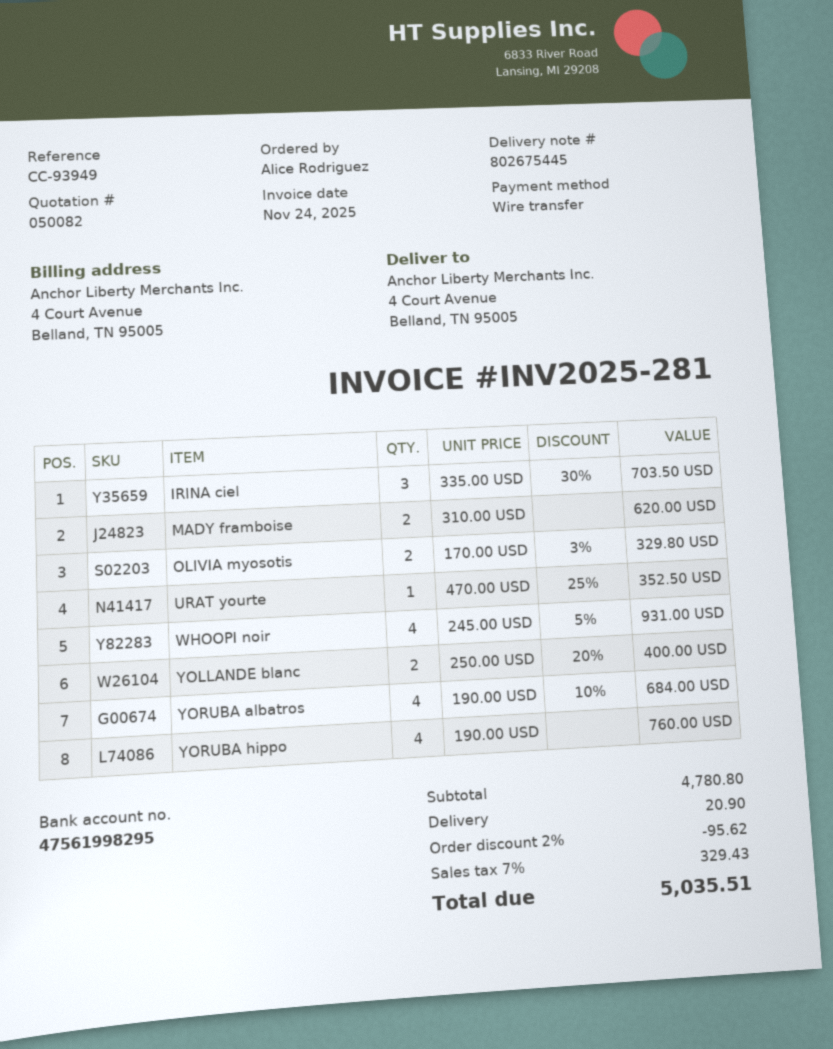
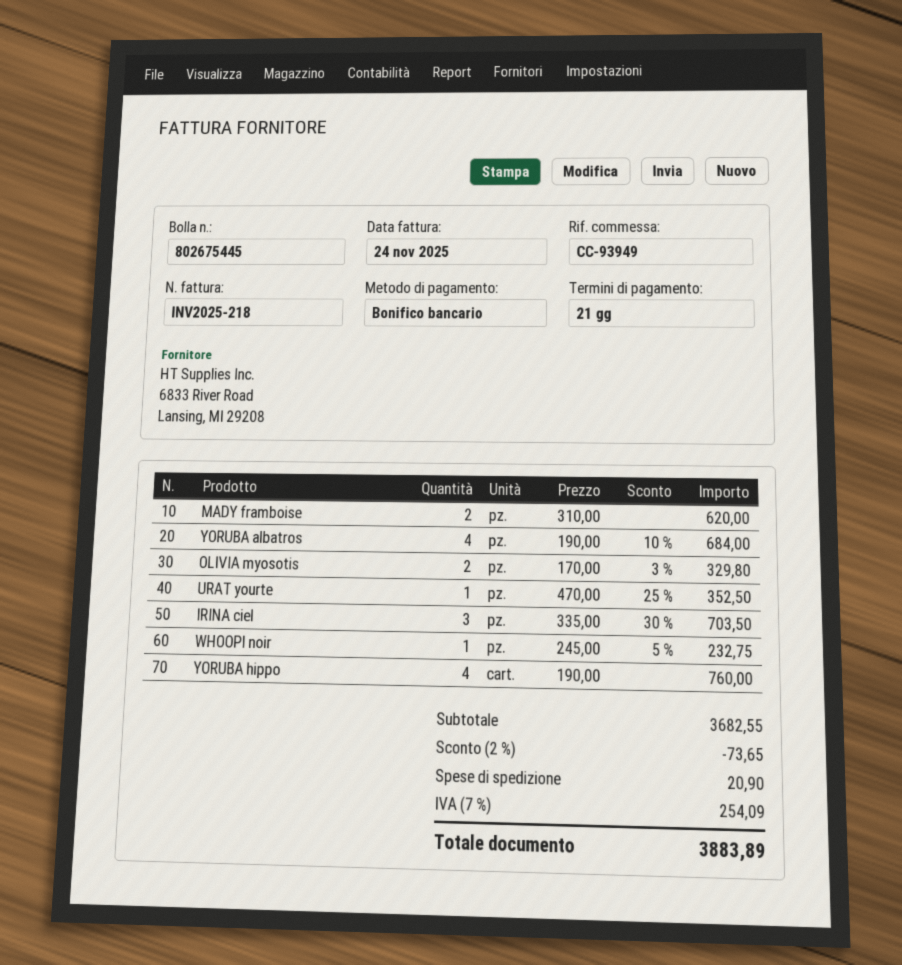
invoice number: INV2025-281 -> INV2025-218
WHOOPI noir: 4 x 245.00 - 5% = 931.00 -> 1 x 245.00 - 5% = 232.75
YOLLANDE blanc: 2 x 250.00 - 20% = 400.00 -> none
subtotal: 4780.80 -> 3682.55
discount: 2% = 95.62 -> 2% = 73.65
tax: 7% = 329.43 -> 7% = 254.09
total: 5035.51 -> 3883.89

